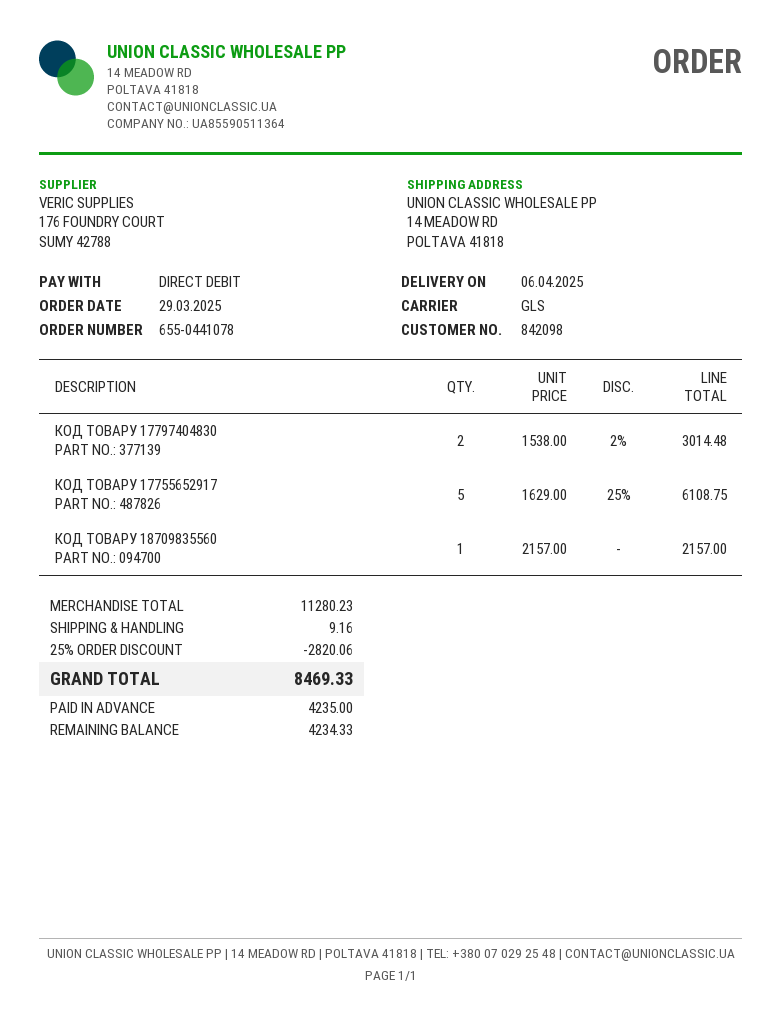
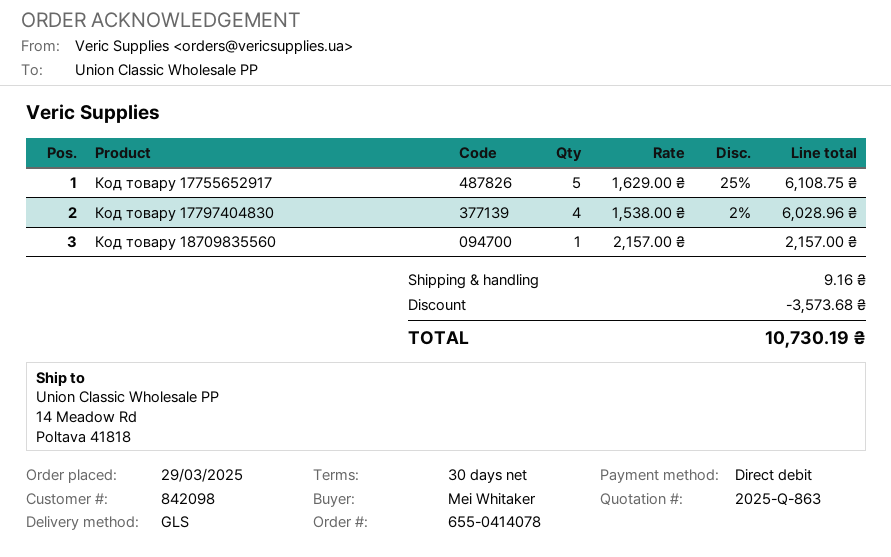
order number: 655-0441078 -> 655-0414078
КОД ТОВАРУ 17797404830: 2 x 1538.00 - 2% = 3014.48 -> 4 x 1538.00 - 2% = 6028.96
discount: 2820.06 -> 3573.68
total: 8469.33 -> 10730.19

